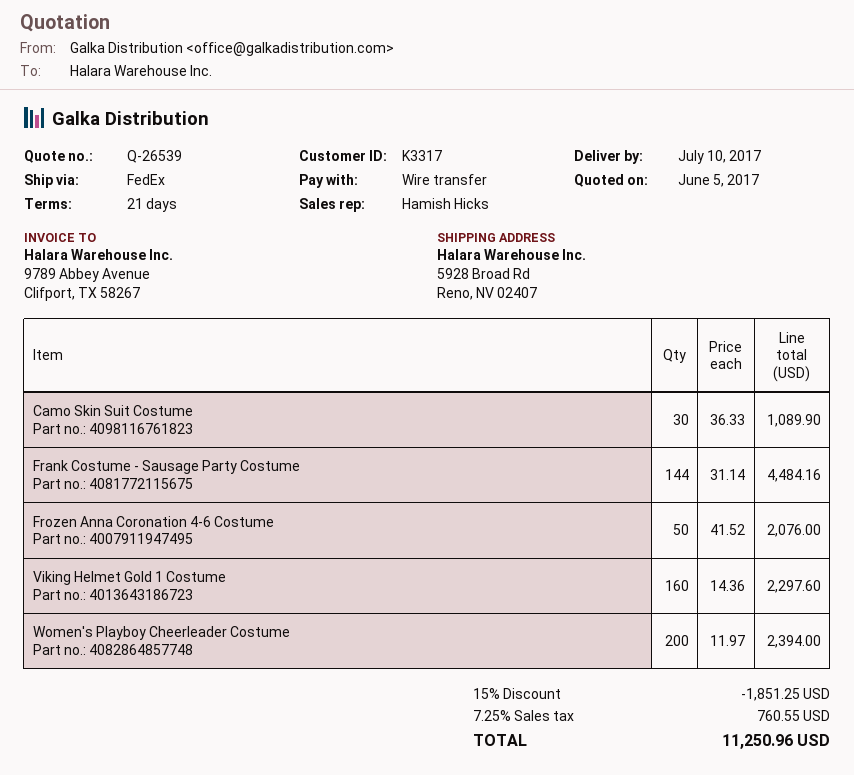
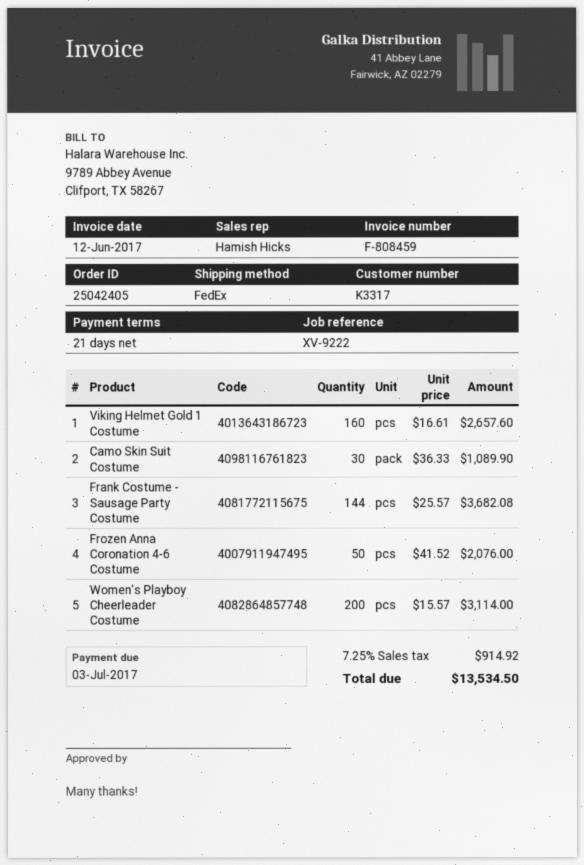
Frank Costume - Sausage Party Costume: 144 x 31.14 = 4484.16 -> 144 x 25.57 = 3682.08
Viking Helmet Gold 1 Costume: 160 x 14.36 = 2297.60 -> 160 x 16.61 = 2657.60
Women's Playboy Cheerleader Costume: 200 x 11.97 = 2394.00 -> 200 x 15.57 = 3114.00
discount: 15% = 1851.25 -> none
tax: 7.25% = 760.55 -> 7.25% = 914.92
total: 11250.96 -> 13534.50

